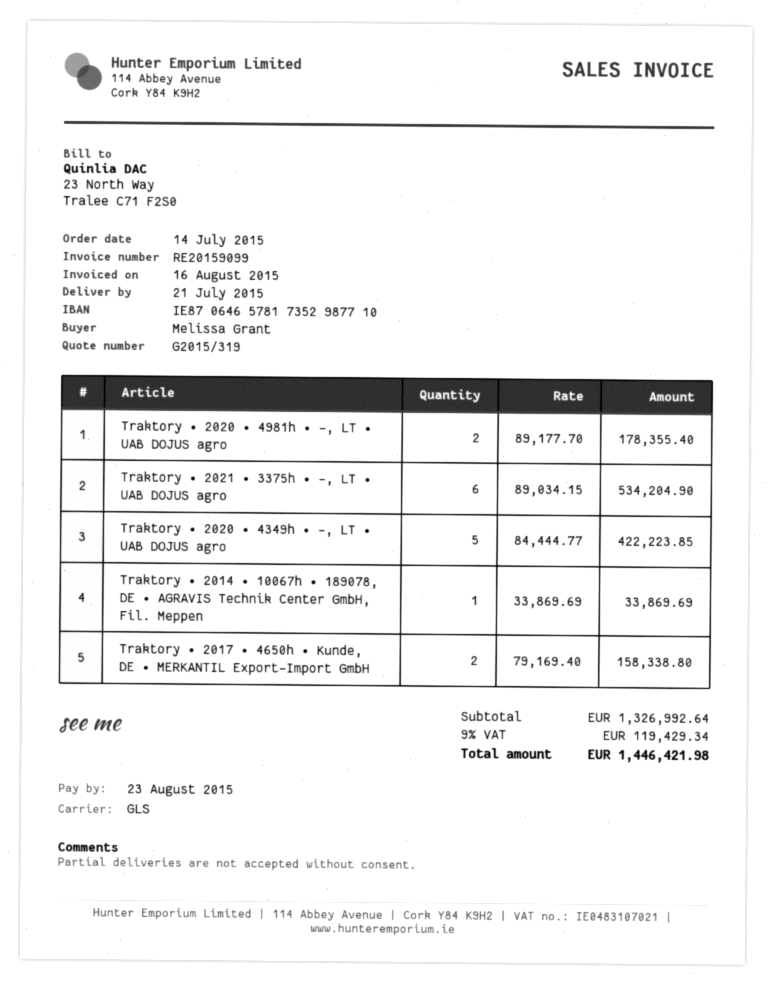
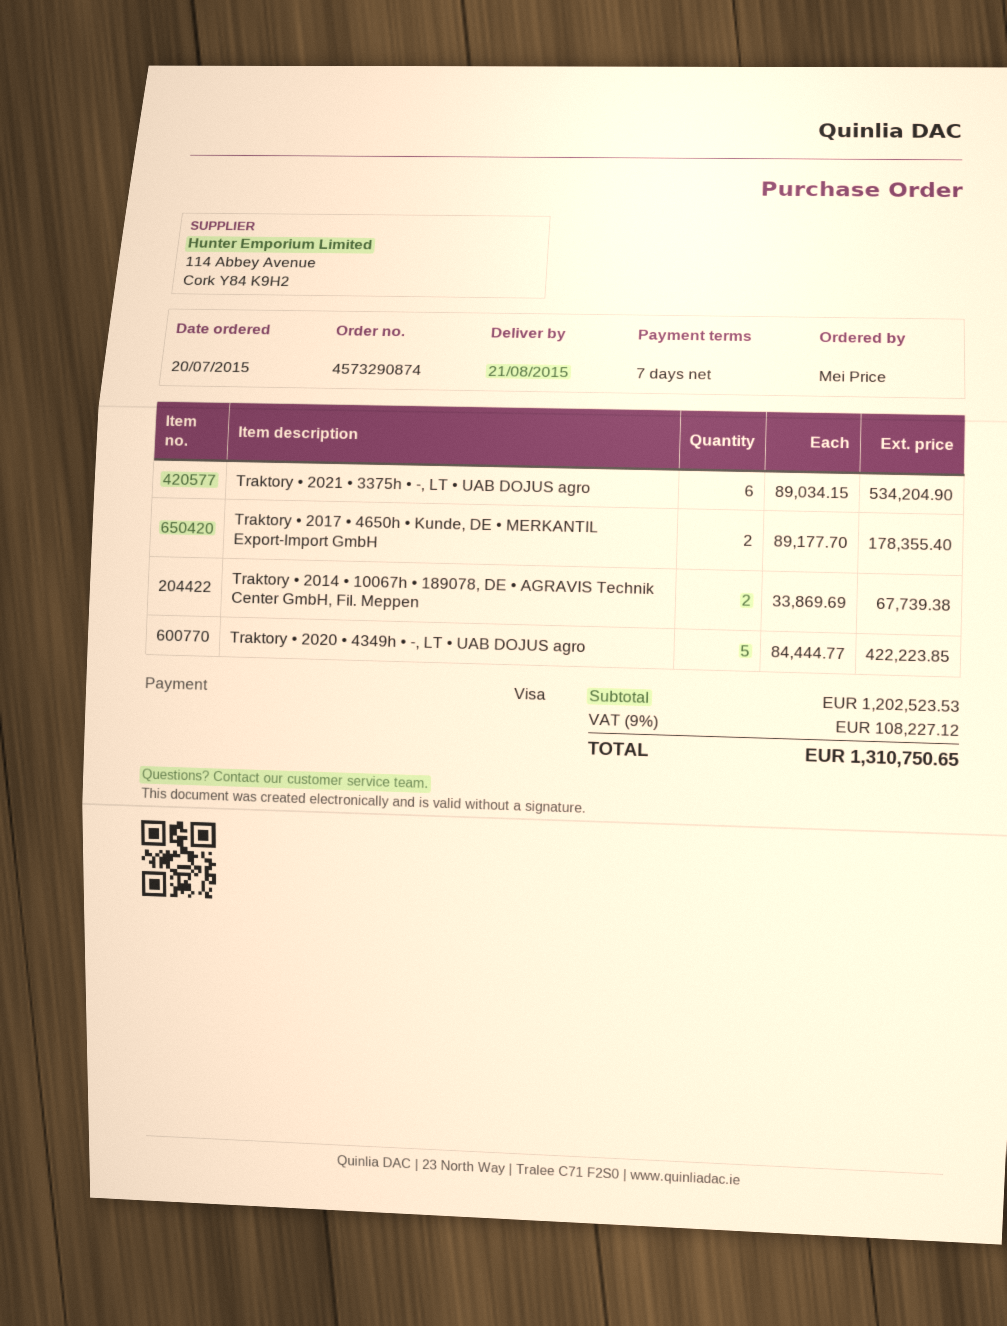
order date: 2015-07-14 -> 2015-07-20
delivery date: 2015-07-21 -> 2015-08-21
ordered by: Melissa Grant -> Mei Price
Traktory • 2020 • 4981h • -, LT • UAB DOJUS agro: 2 x 89177.70 = 178355.40 -> none
Traktory • 2014 • 10067h • 189078, DE • AGRAVIS Technik Center GmbH, Fil. Meppen: 1 x 33869.69 = 33869.69 -> 2 x 33869.69 = 67739.38
Traktory • 2017 • 4650h • Kunde, DE • MERKANTIL Export-Import GmbH: 2 x 79169.40 = 158338.80 -> 2 x 89177.70 = 178355.40
subtotal: 1326992.64 -> 1202523.53
tax: 9% = 119429.34 -> 9% = 108227.12
total: 1446421.98 -> 1310750.65

